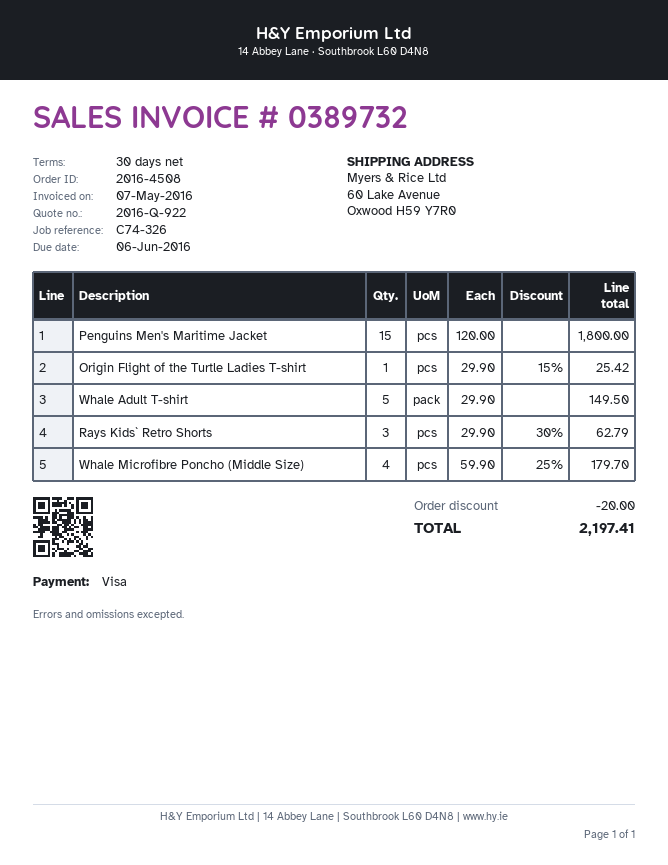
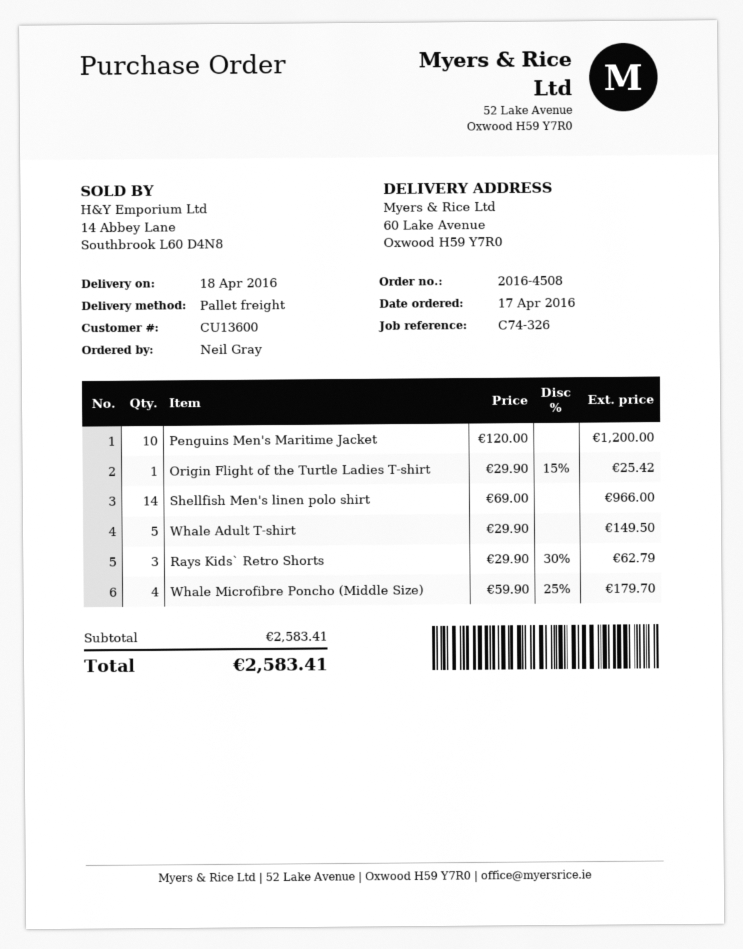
Penguins Men's Maritime Jacket: 15 x 120.00 = 1800.00 -> 10 x 120.00 = 1200.00
Shellfish Men's linen polo shirt: none -> 14 x 69.00 = 966.00
discount: 20.00 -> none
total: 2197.41 -> 2583.41

